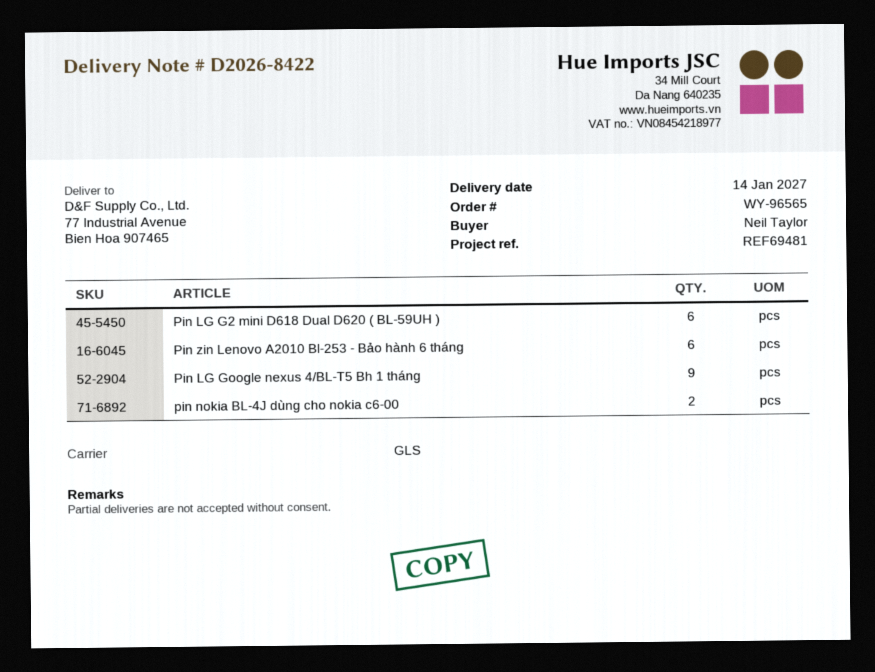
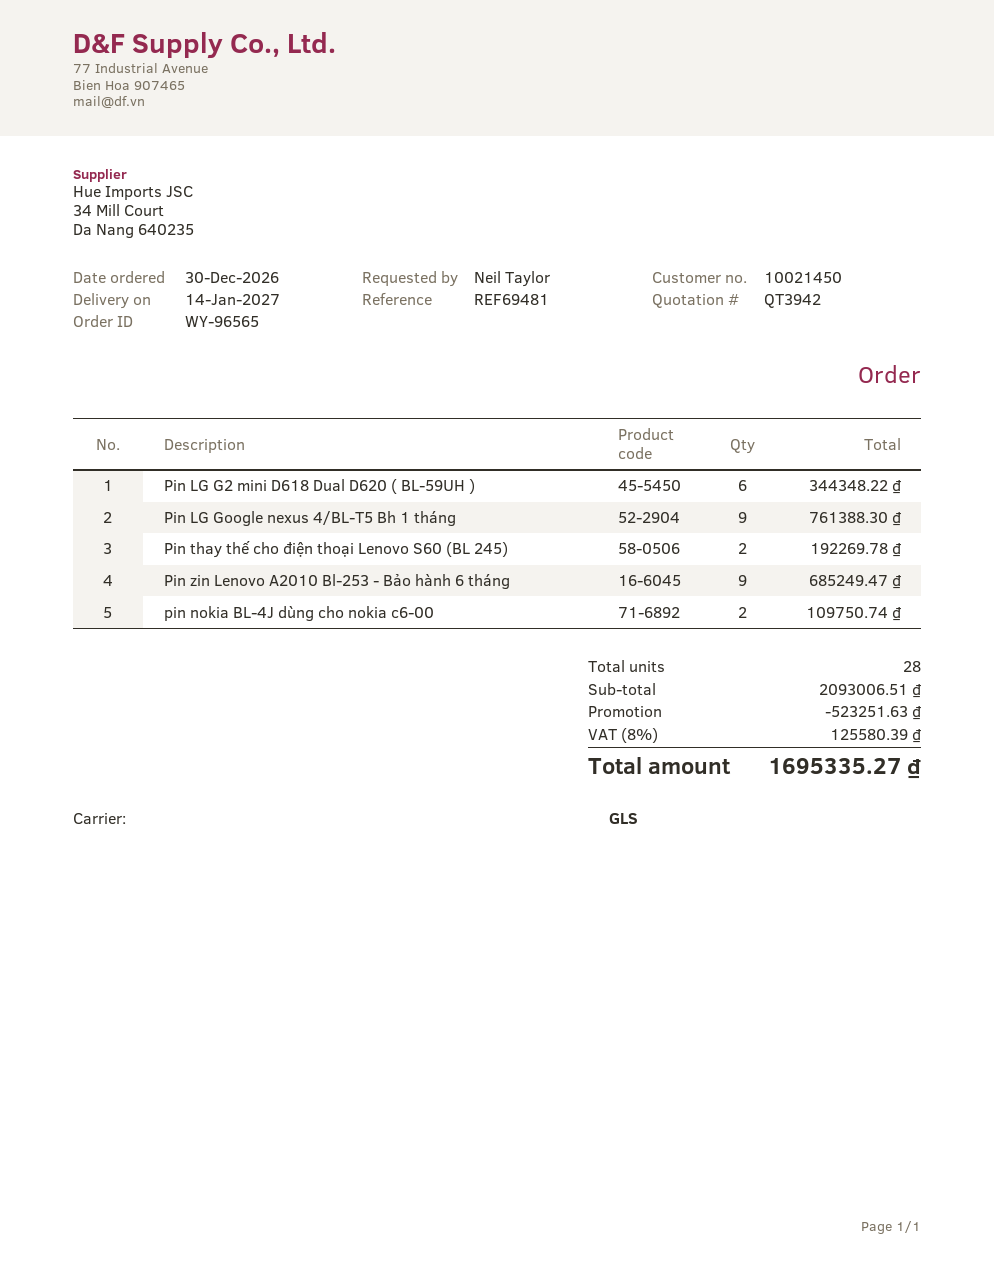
Pin zin Lenovo A2010 Bl-253 - Bảo hành 6 tháng: 6 -> 9
Pin thay thế cho điện thoại Lenovo S60 (BL 245): none -> 2

